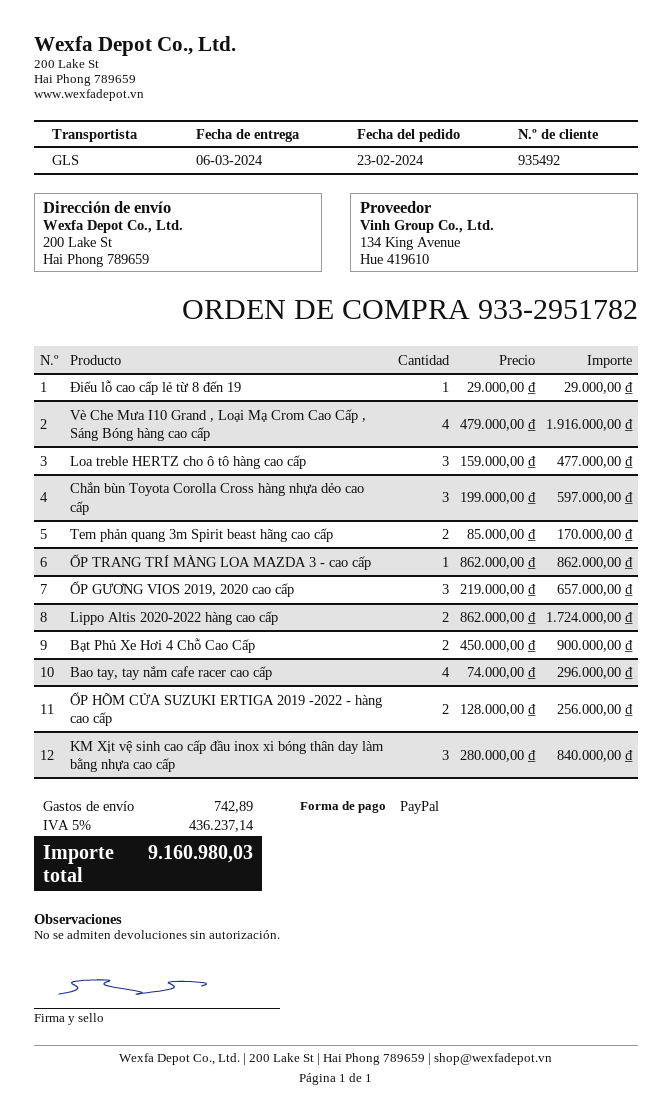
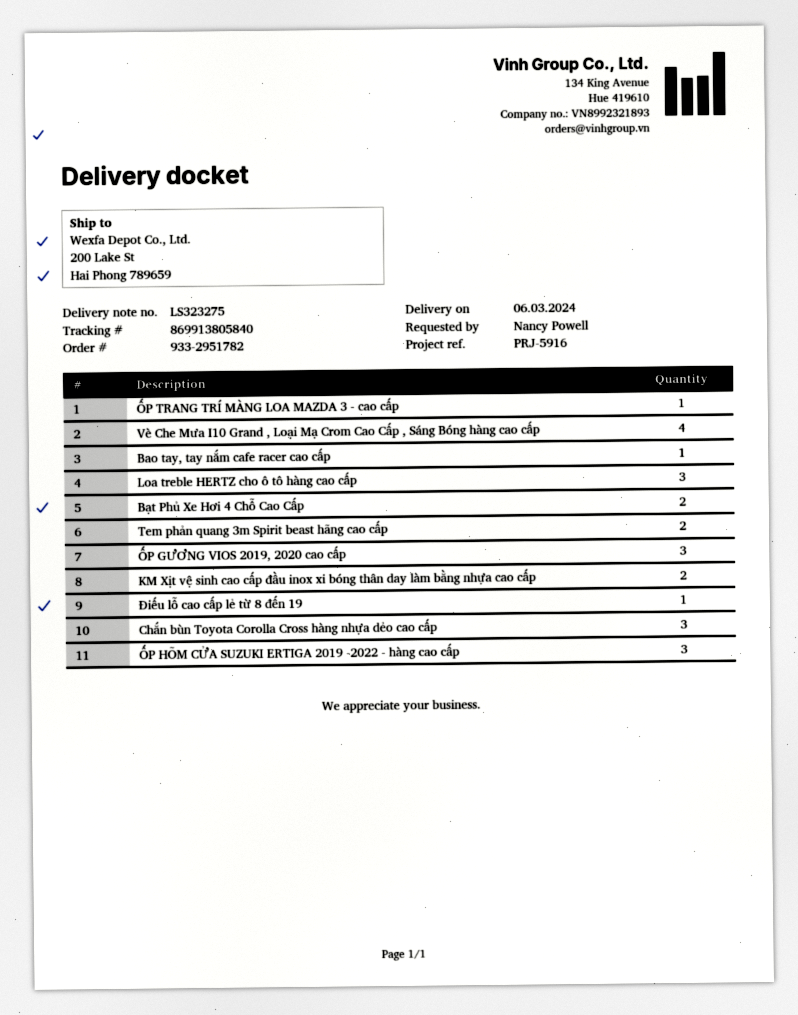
Lippo Altis 2020-2022 hàng cao cấp: 2 -> none
Bao tay, tay nắm cafe racer cao cấp: 4 -> 1
ỐP HÕM CỬA SUZUKI ERTIGA 2019 -2022 - hàng cao cấp: 2 -> 3
KM Xịt vệ sinh cao cấp đầu inox xi bóng thân day làm bằng nhựa cao cấp: 3 -> 2

